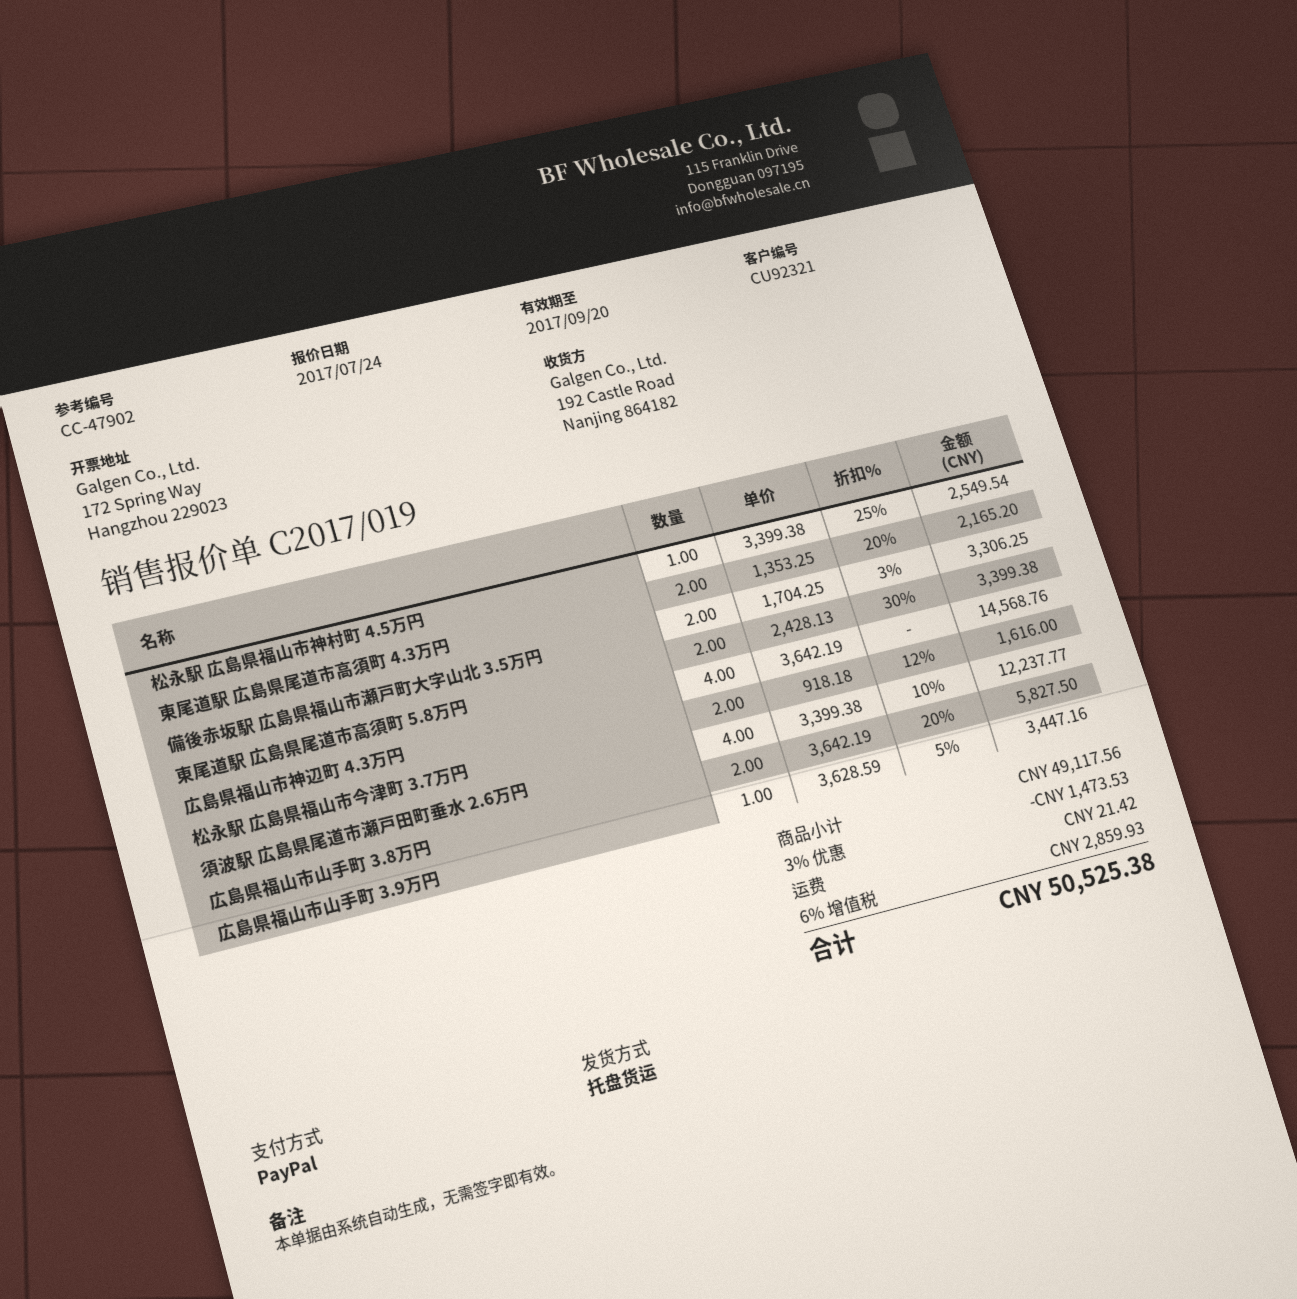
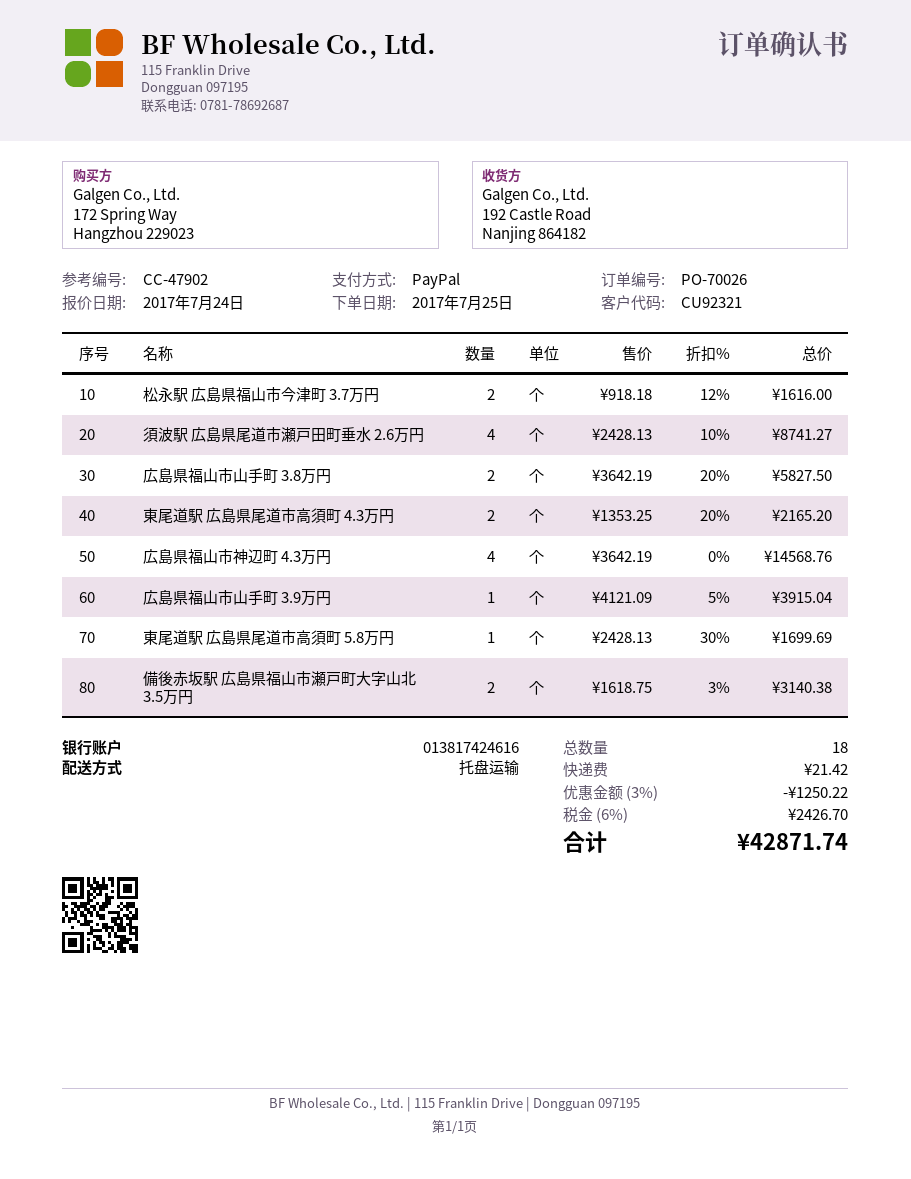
松永駅 広島県福山市神村町 4.5万円: 1 x 3399.38 - 25% = 2549.54 -> none
備後赤坂駅 広島県福山市瀬戸町大字山北 3.5万円: 2 x 1704.25 - 3% = 3306.25 -> 2 x 1618.75 - 3% = 3140.38
東尾道駅 広島県尾道市高須町 5.8万円: 2 x 2428.13 - 30% = 3399.38 -> 1 x 2428.13 - 30% = 1699.69
須波駅 広島県尾道市瀬戸田町垂水 2.6万円: 4 x 3399.38 - 10% = 12237.77 -> 4 x 2428.13 - 10% = 8741.27
広島県福山市山手町 3.9万円: 1 x 3628.59 - 5% = 3447.16 -> 1 x 4121.09 - 5% = 3915.04
discount: 3% = 1473.53 -> 3% = 1250.22
tax: 6% = 2859.93 -> 6% = 2426.70
total: 50525.38 -> 42871.74

